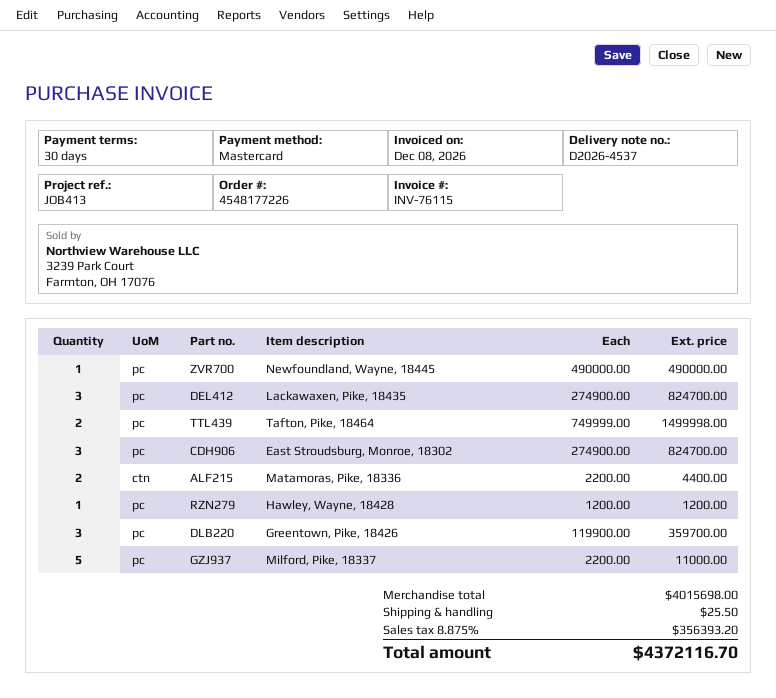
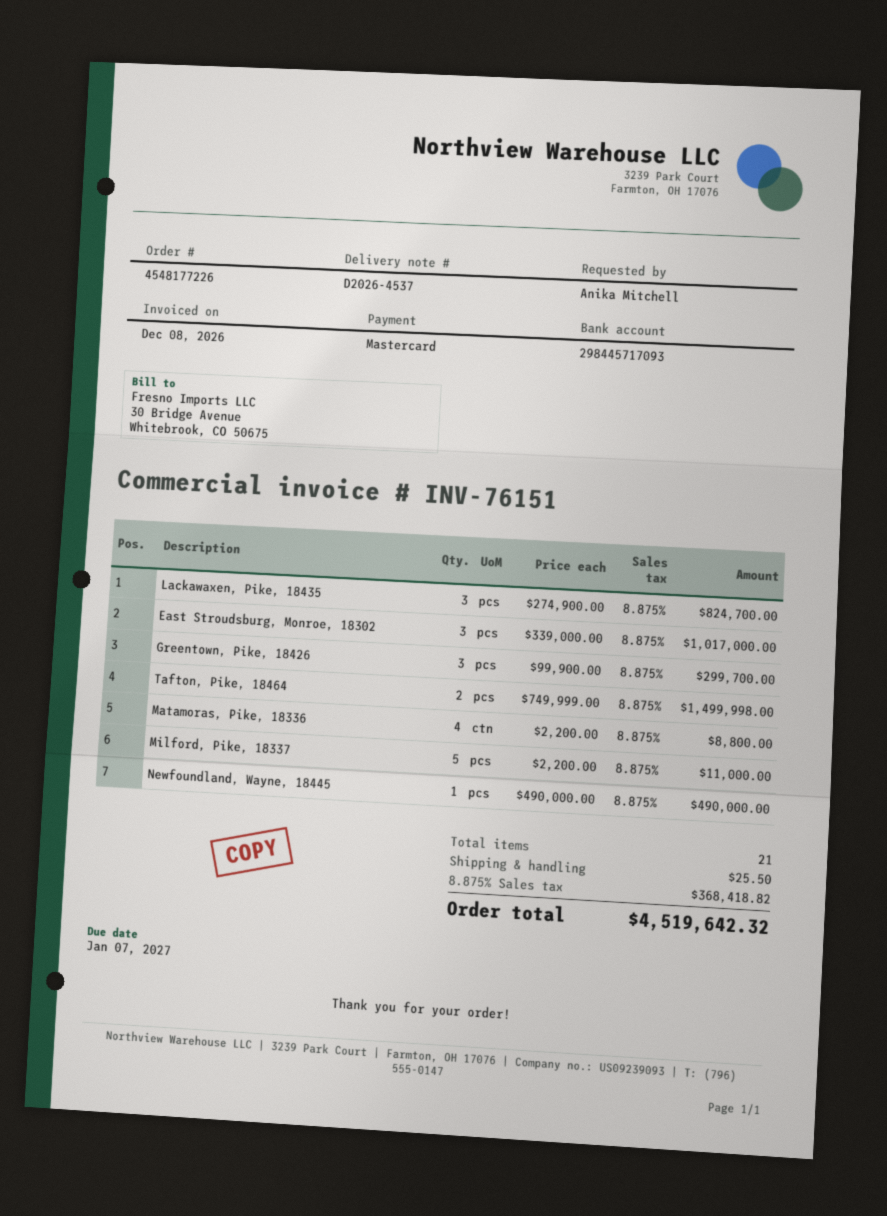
invoice number: INV-76115 -> INV-76151
East Stroudsburg, Monroe, 18302: 3 x 274900.00 = 824700.00 -> 3 x 339000.00 = 1017000.00
Matamoras, Pike, 18336: 2 x 2200.00 = 4400.00 -> 4 x 2200.00 = 8800.00
Hawley, Wayne, 18428: 1 x 1200.00 = 1200.00 -> none
Greentown, Pike, 18426: 3 x 119900.00 = 359700.00 -> 3 x 99900.00 = 299700.00
tax: 8.875% = 356393.20 -> 8.875% = 368418.82
total: 4372116.70 -> 4519642.32

